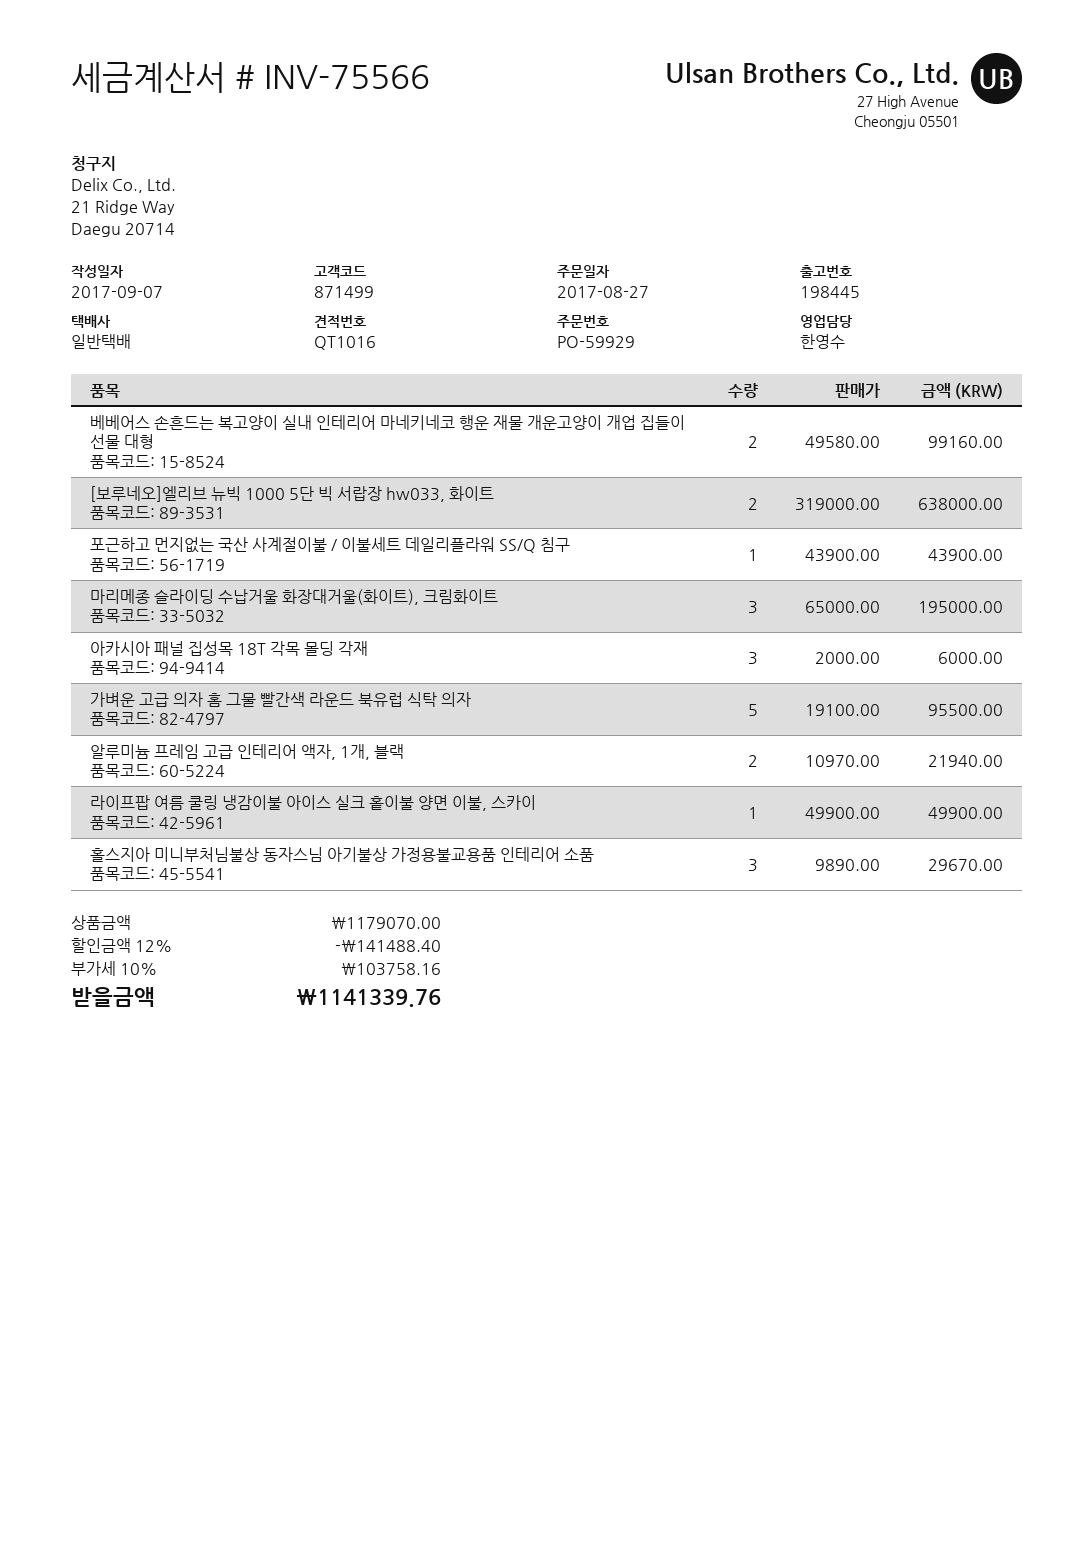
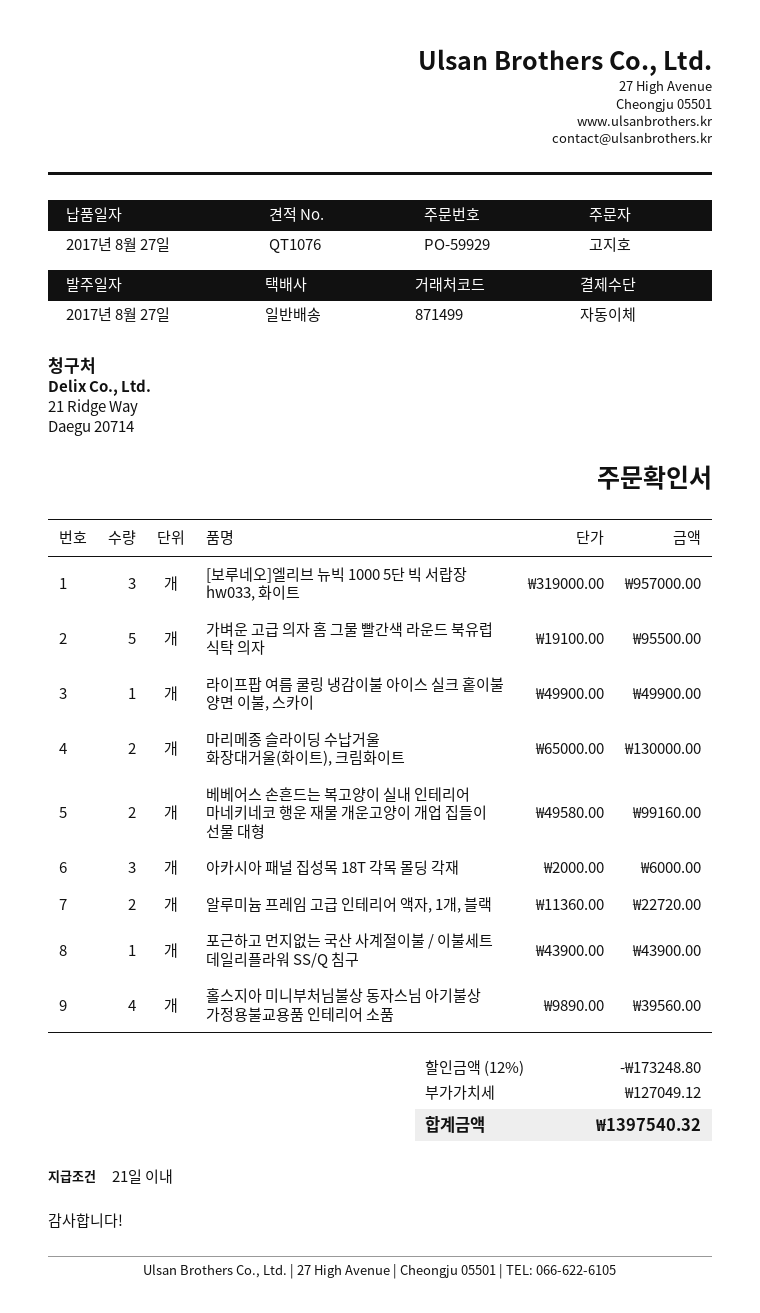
quote number: QT1016 -> QT1076
[보루네오]엘리브 뉴빅 1000 5단 빅 서랍장 hw033, 화이트: 2 x 319000.00 = 638000.00 -> 3 x 319000.00 = 957000.00
마리메종 슬라이딩 수납거울 화장대거울(화이트), 크림화이트: 3 x 65000.00 = 195000.00 -> 2 x 65000.00 = 130000.00
알루미늄 프레임 고급 인테리어 액자, 1개, 블랙: 2 x 10970.00 = 21940.00 -> 2 x 11360.00 = 22720.00
홀스지아 미니부처님불상 동자스님 아기불상 가정용불교용품 인테리어 소품: 3 x 9890.00 = 29670.00 -> 4 x 9890.00 = 39560.00
discount: 12% = 141488.40 -> 12% = 173248.80
tax: 103758.16 -> 127049.12
total: 1141339.76 -> 1397540.32

